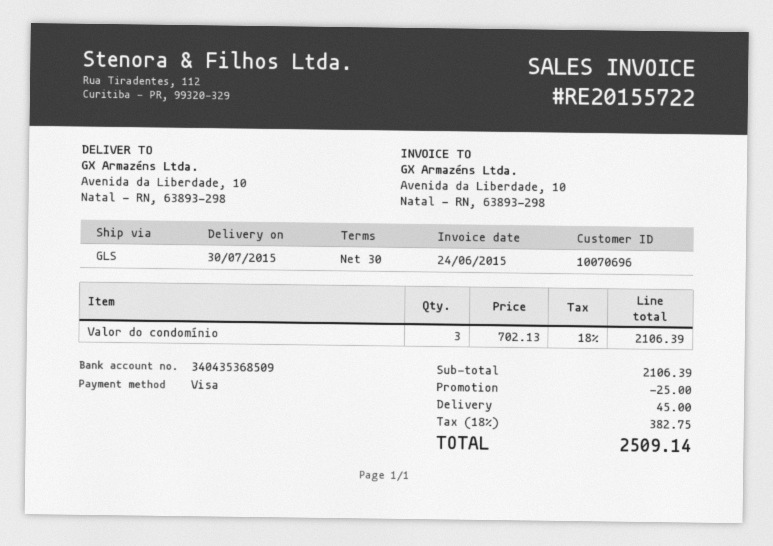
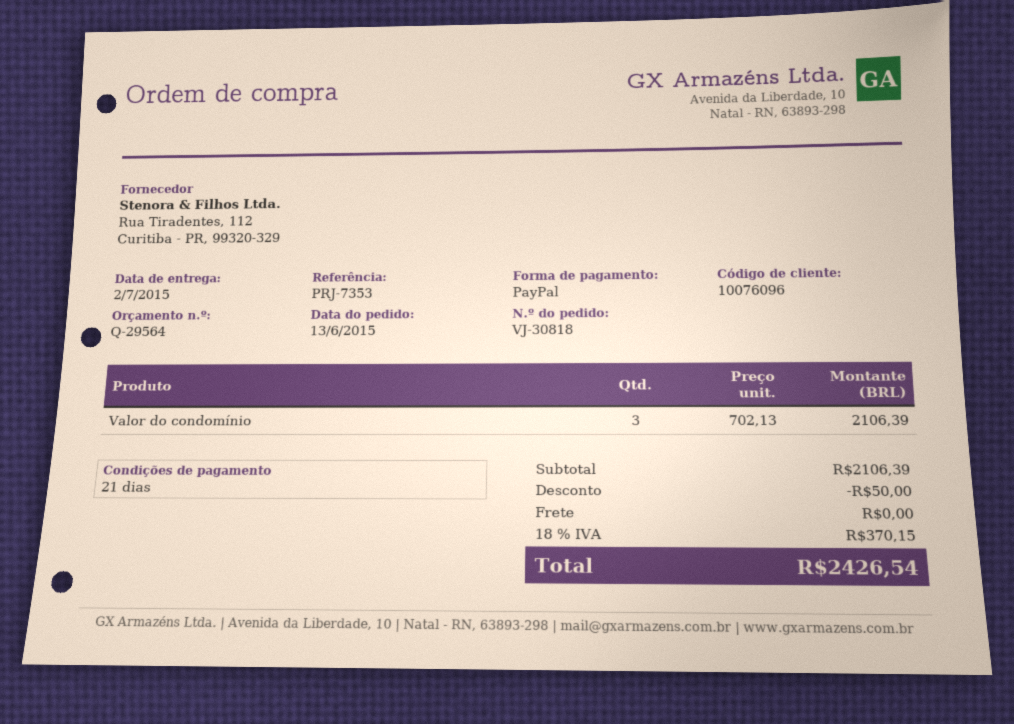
delivery date: 2015-07-30 -> 2015-07-02
payment terms: 30 days -> 21 days
customer number: 10070696 -> 10076096
payment method: Visa -> PayPal
discount: 25.00 -> 50.00
shipping: 45.00 -> 0.00
tax: 18% = 382.75 -> 18% = 370.15
total: 2509.14 -> 2426.54

